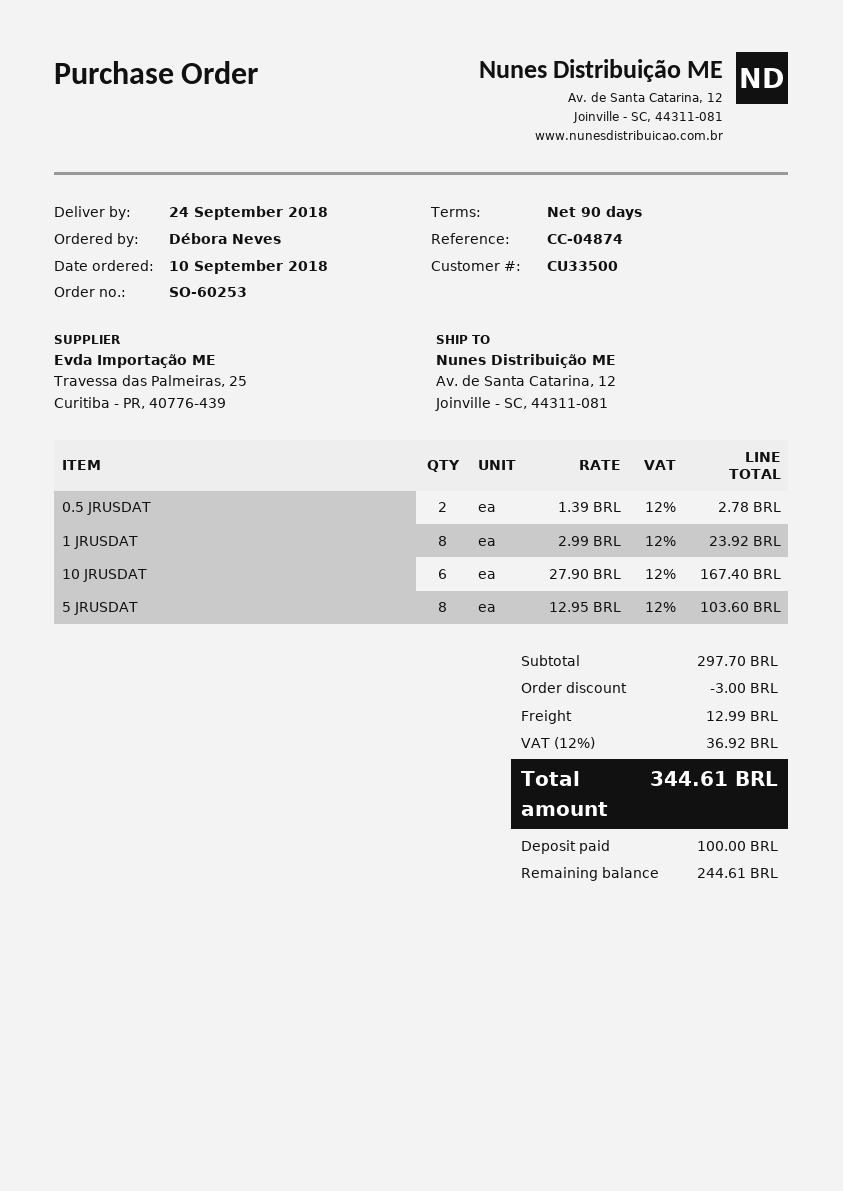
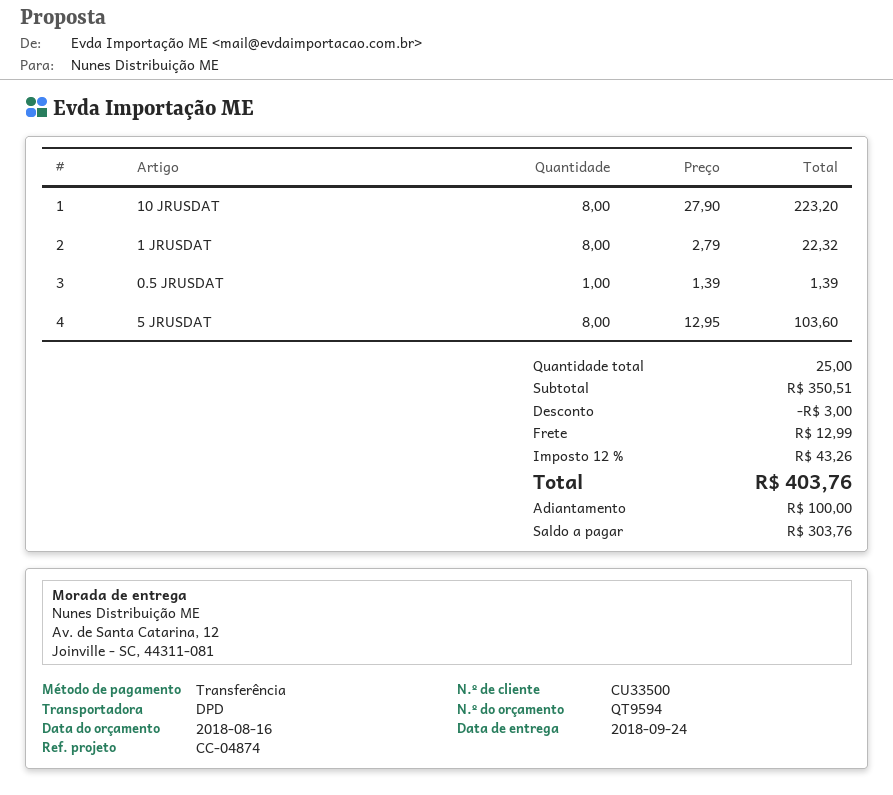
0.5 JRUSDAT: 2 x 1.39 = 2.78 -> 1 x 1.39 = 1.39
1 JRUSDAT: 8 x 2.99 = 23.92 -> 8 x 2.79 = 22.32
10 JRUSDAT: 6 x 27.90 = 167.40 -> 8 x 27.90 = 223.20
subtotal: 297.70 -> 350.51
tax: 12% = 36.92 -> 12% = 43.26
total: 344.61 -> 403.76
balance: 244.61 -> 303.76

